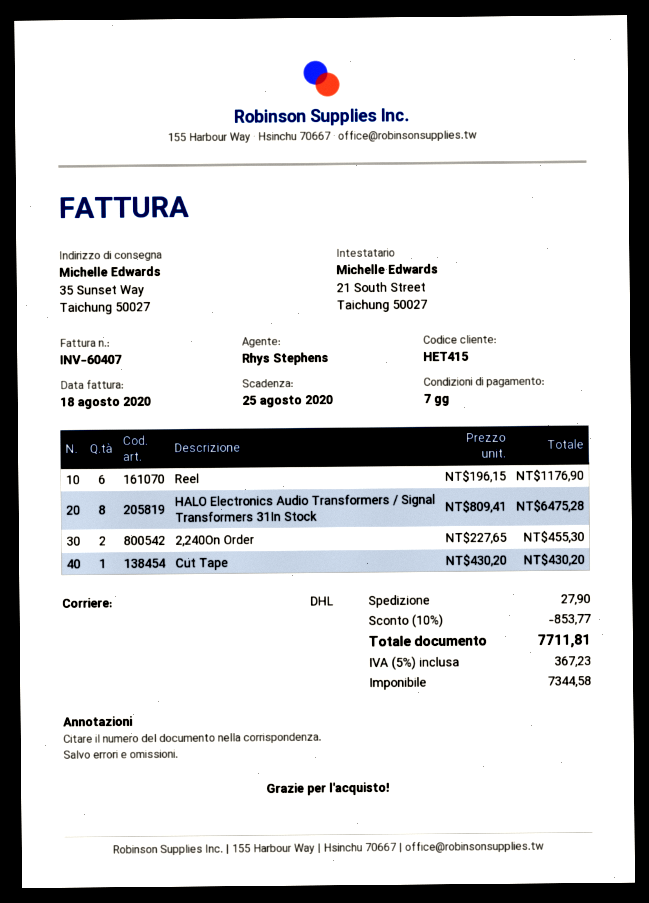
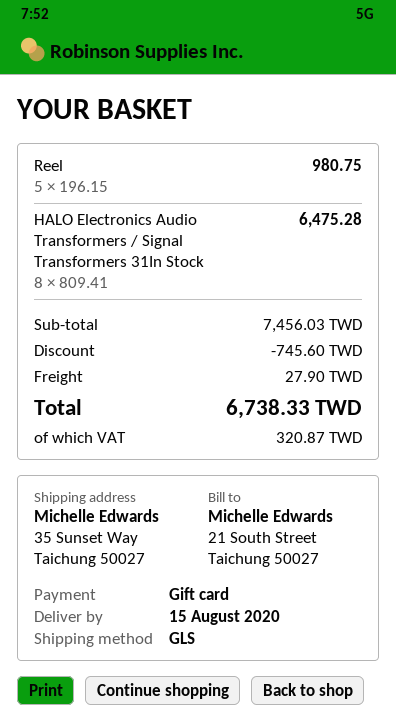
shipping method: DHL -> GLS
Reel: 6 x 196.15 = 1176.90 -> 5 x 196.15 = 980.75
2,240On Order: 2 x 227.65 = 455.30 -> none
Cut Tape: 1 x 430.20 = 430.20 -> none
discount: 853.77 -> 745.60
tax: 367.23 -> 320.87
total: 7711.81 -> 6738.33

